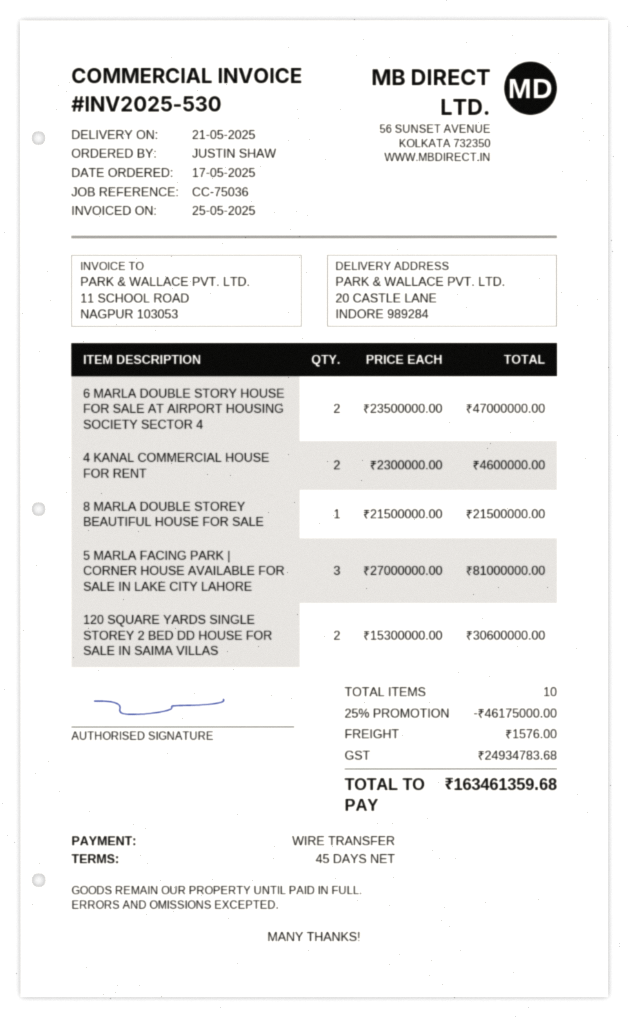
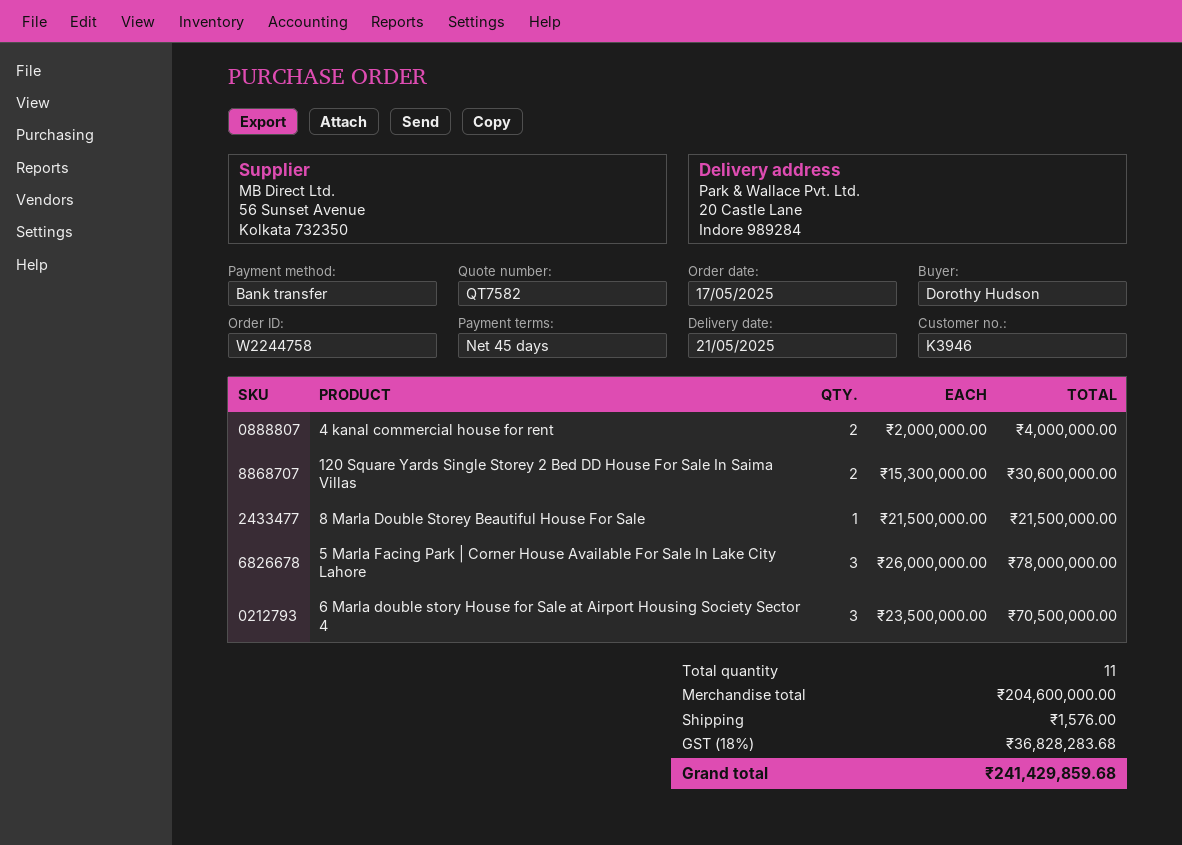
ordered by: JUSTIN SHAW -> Dorothy Hudson
6 MARLA DOUBLE STORY HOUSE FOR SALE AT AIRPORT HOUSING SOCIETY SECTOR 4: 2 x 23500000.00 = 47000000.00 -> 3 x 23500000.00 = 70500000.00
4 KANAL COMMERCIAL HOUSE FOR RENT: 2 x 2300000.00 = 4600000.00 -> 2 x 2000000.00 = 4000000.00
5 MARLA FACING PARK | CORNER HOUSE AVAILABLE FOR SALE IN LAKE CITY LAHORE: 3 x 27000000.00 = 81000000.00 -> 3 x 26000000.00 = 78000000.00
total quantity: 10 -> 11
discount: 25% = 46175000.00 -> none
tax: 24934783.68 -> 36828283.68
total: 163461359.68 -> 241429859.68

